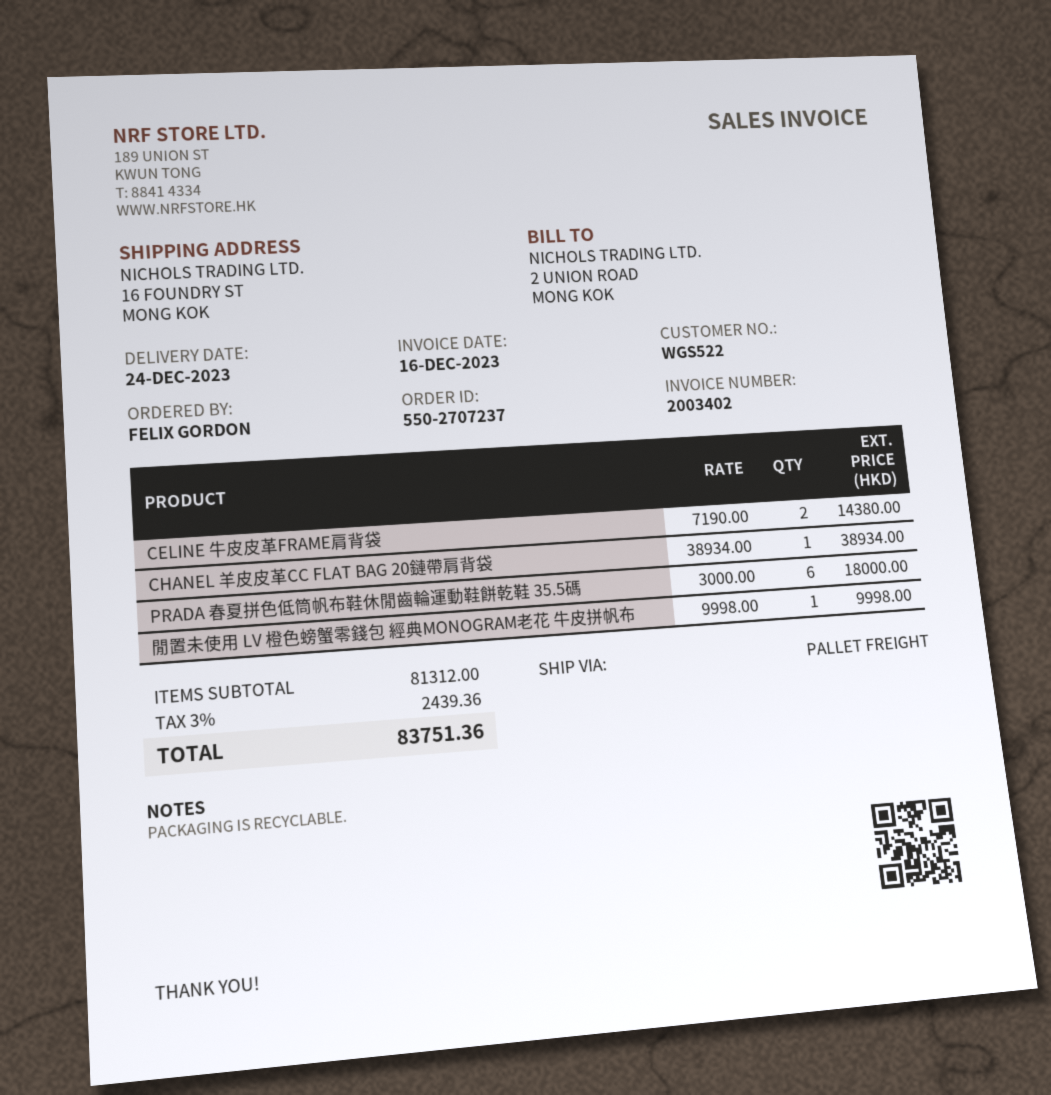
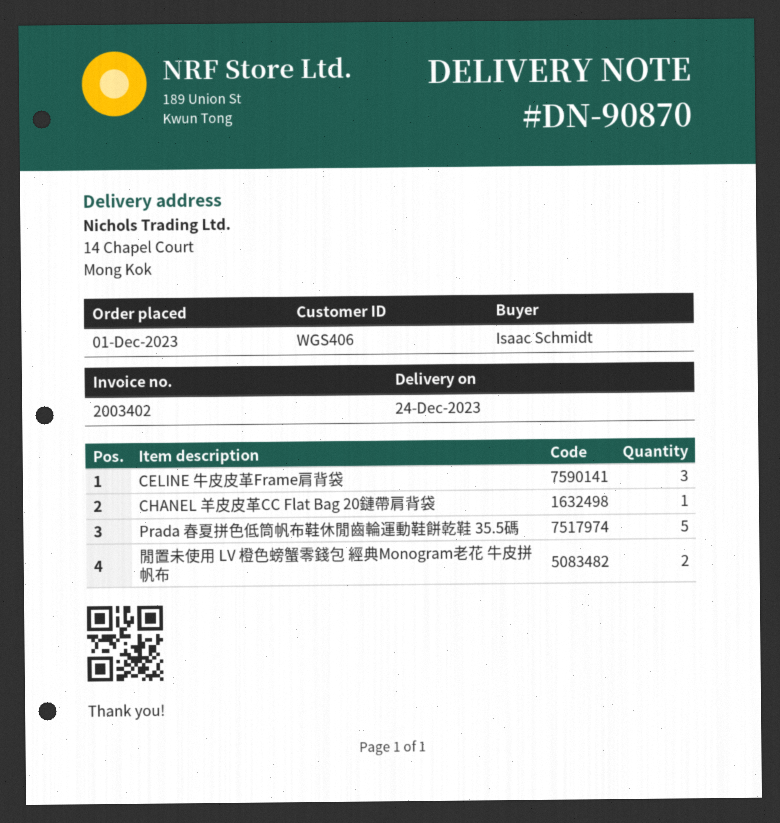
customer number: WGS522 -> WGS406
ordered by: FELIX GORDON -> Isaac Schmidt
ship to: 16 FOUNDRY ST, MONG KOK -> 14 Chapel Court, Mong Kok
CELINE 牛皮皮革FRAME肩背袋: 2 -> 3
PRADA 春夏拼色低筒帆布鞋休閒齒輪運動鞋餅乾鞋 35.5碼: 6 -> 5
閒置未使用 LV 橙色螃蟹零錢包 經典MONOGRAM老花 牛皮拼帆布: 1 -> 2

